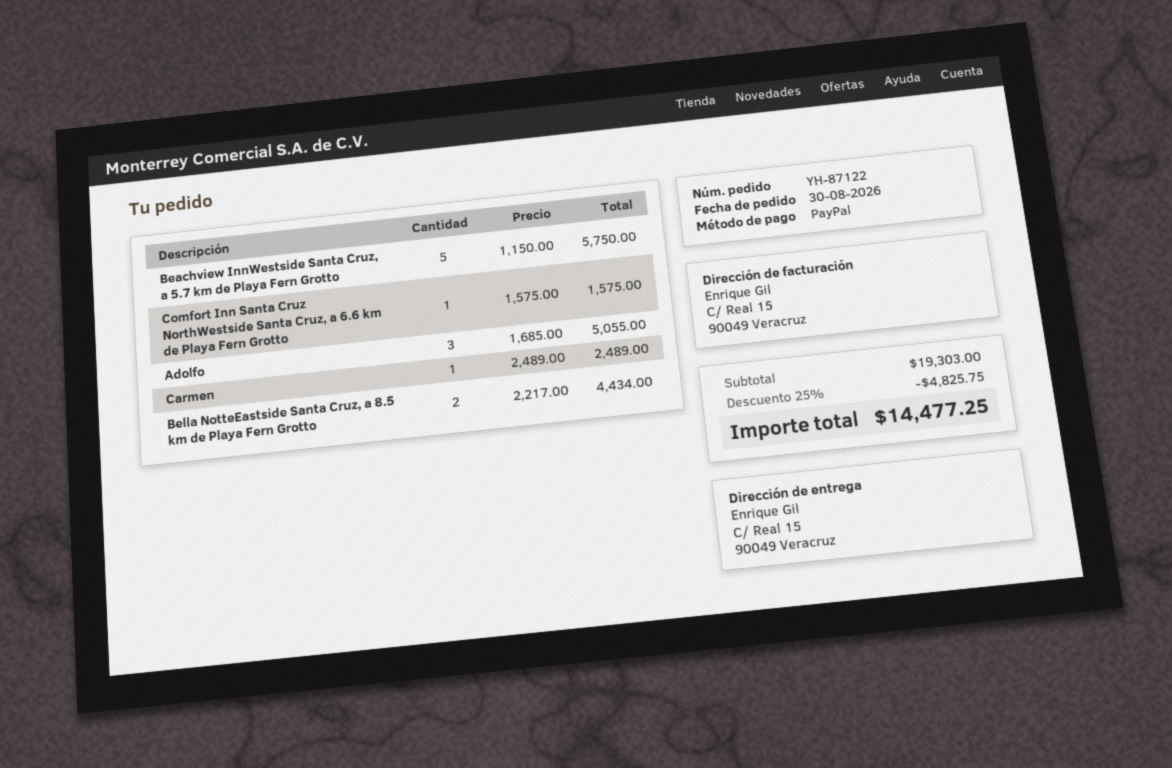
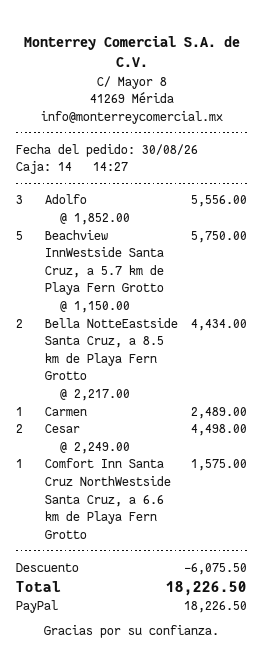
Adolfo: 3 x 1685.00 = 5055.00 -> 3 x 1852.00 = 5556.00
Cesar: none -> 2 x 2249.00 = 4498.00
discount: 4825.75 -> 6075.50
total: 14477.25 -> 18226.50

